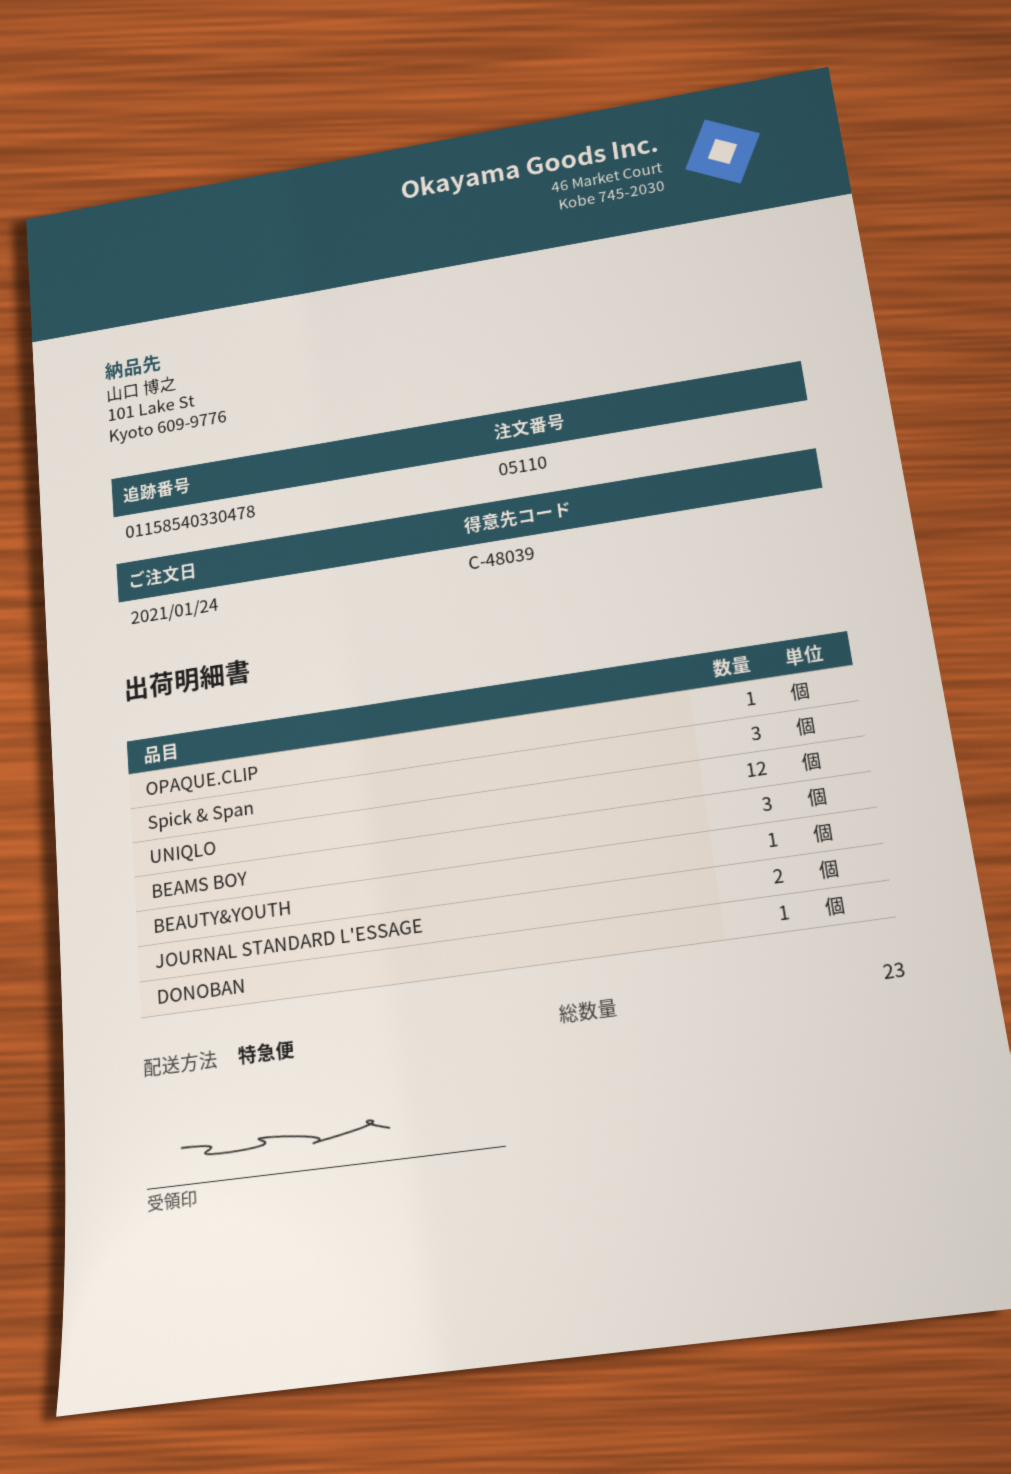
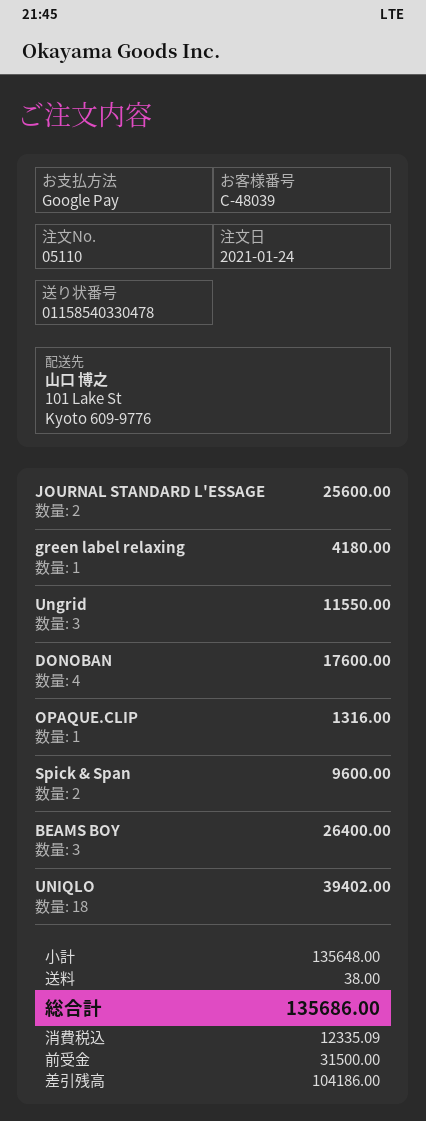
Spick & Span: 3 -> 2
UNIQLO: 12 -> 18
BEAUTY&YOUTH: 1 -> none
DONOBAN: 1 -> 4
green label relaxing: none -> 1
Ungrid: none -> 3

